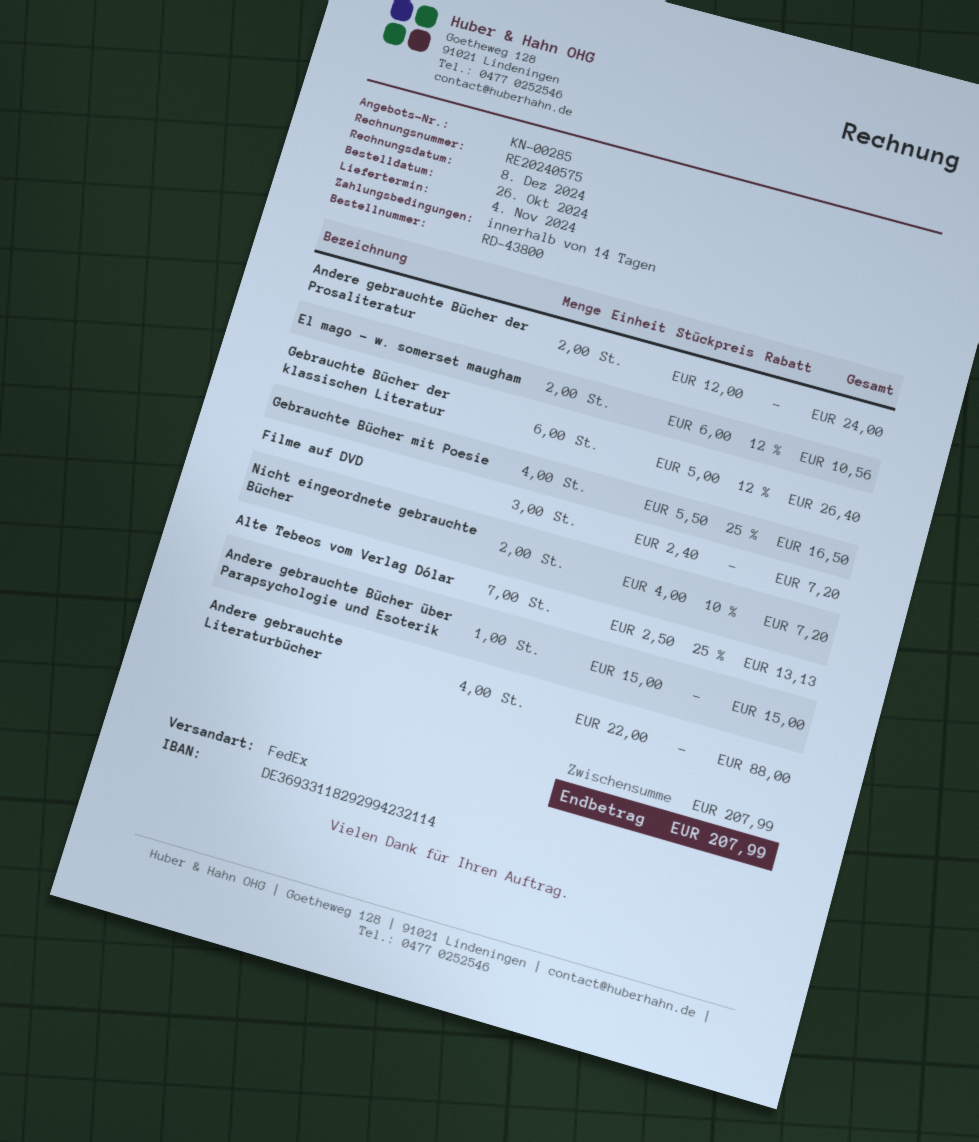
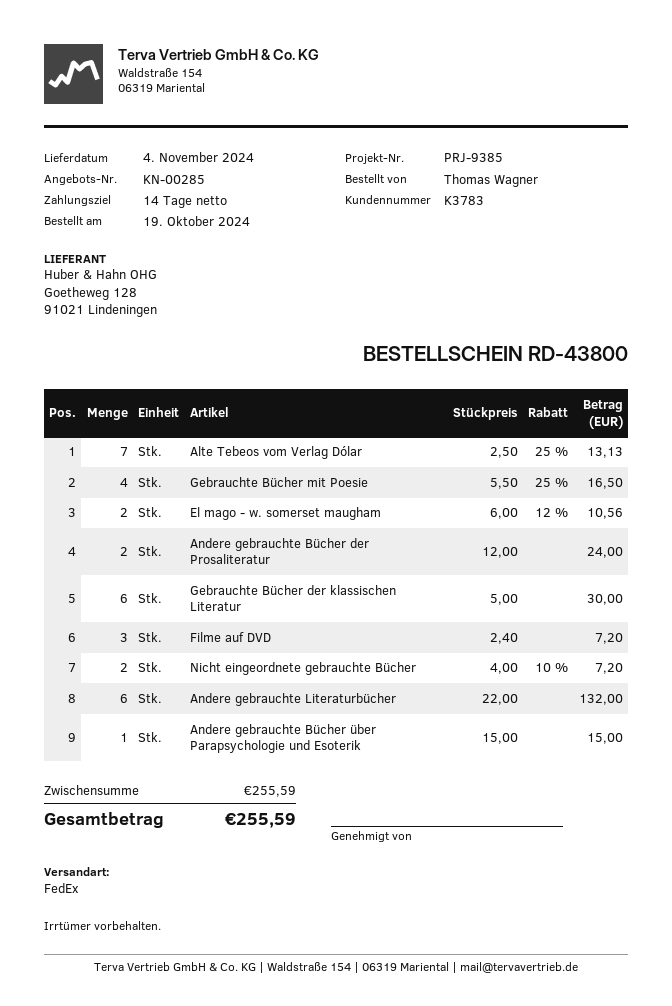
order date: 2024-10-26 -> 2024-10-19
Gebrauchte Bücher der klassischen Literatur: 6 x 5.00 - 12% = 26.40 -> 6 x 5.00 = 30.00
Andere gebrauchte Literaturbücher: 4 x 22.00 = 88.00 -> 6 x 22.00 = 132.00
subtotal: 207.99 -> 255.59
total: 207.99 -> 255.59

